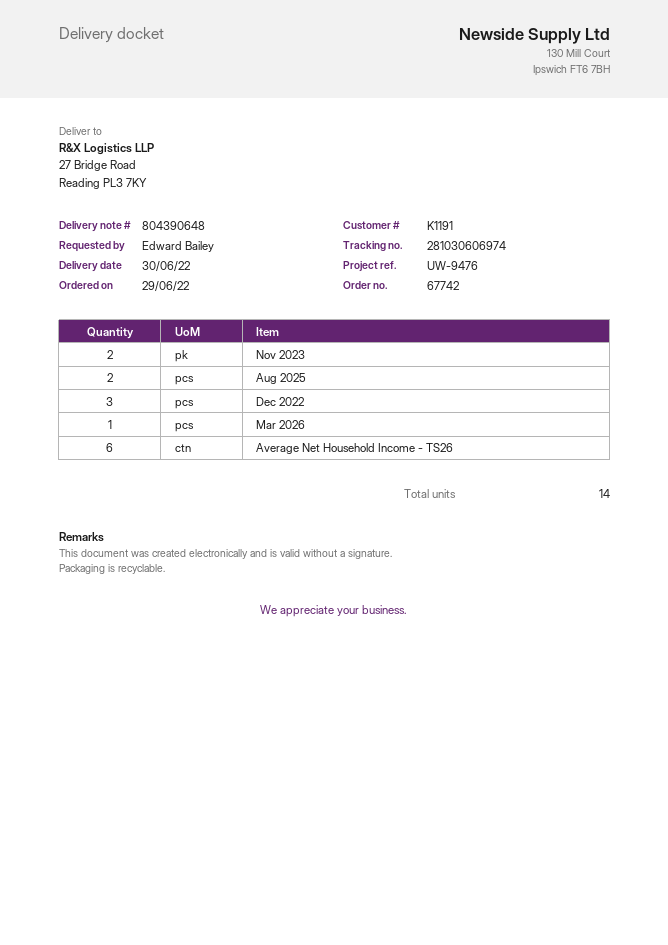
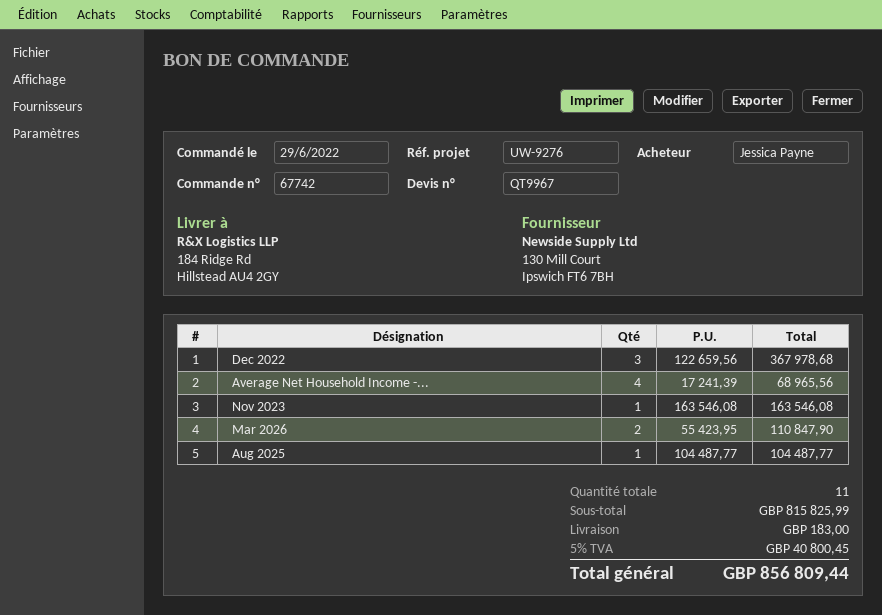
reference: UW-9476 -> UW-9276
ordered by: Edward Bailey -> Jessica Payne
ship to: 27 Bridge Road, Reading PL3 7KY -> 184 Ridge Rd, Hillstead AU4 2GY
Nov 2023: 2 -> 1
Aug 2025: 2 -> 1
Mar 2026: 1 -> 2
Average Net Household Income - TS26: 6 -> 4
total quantity: 14 -> 11

